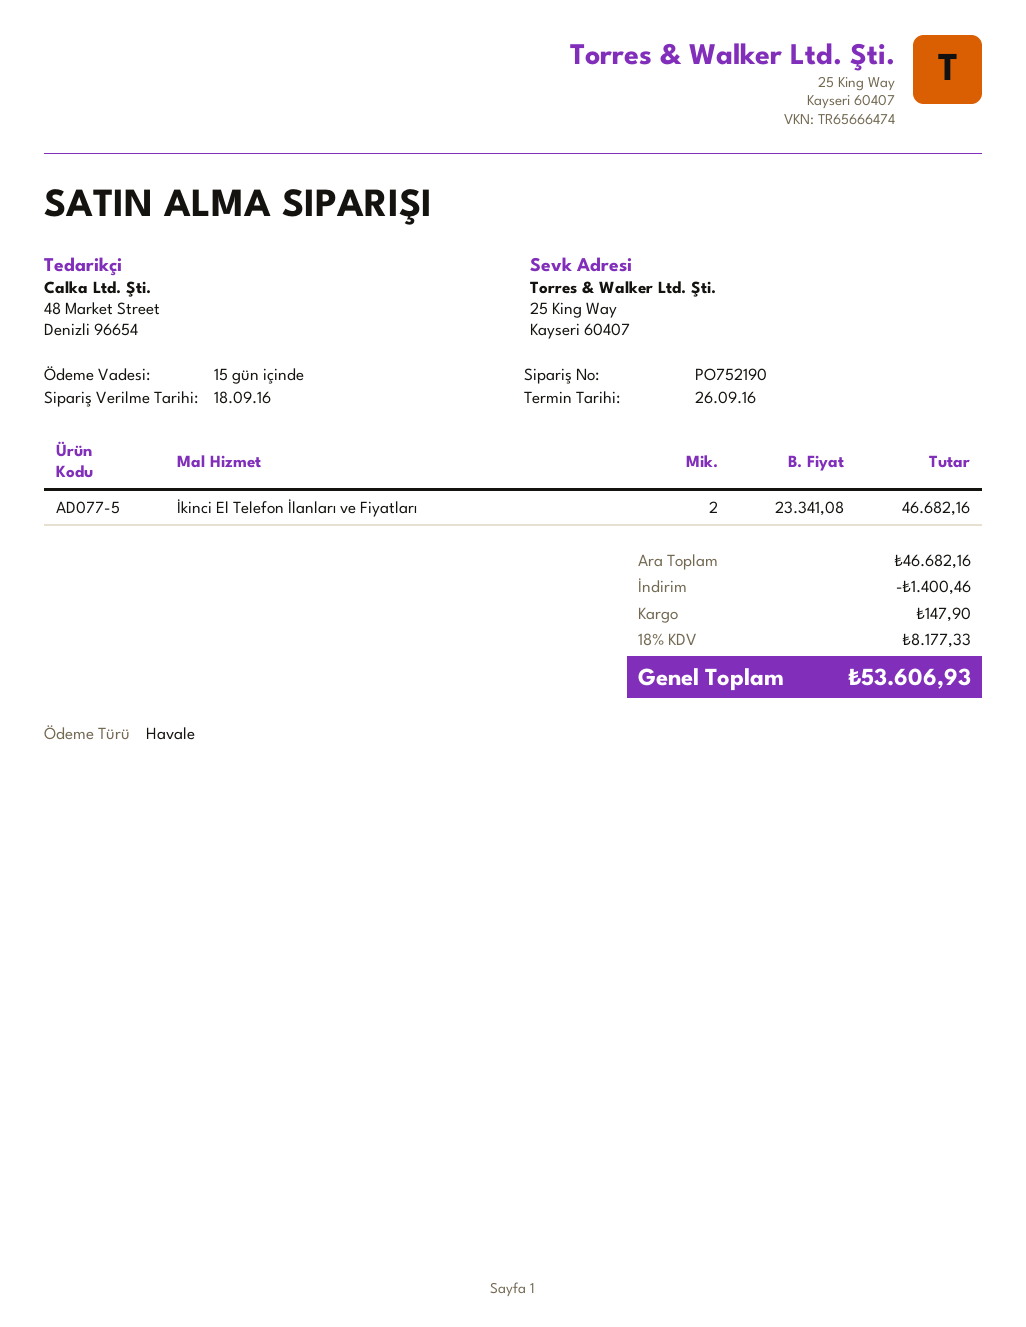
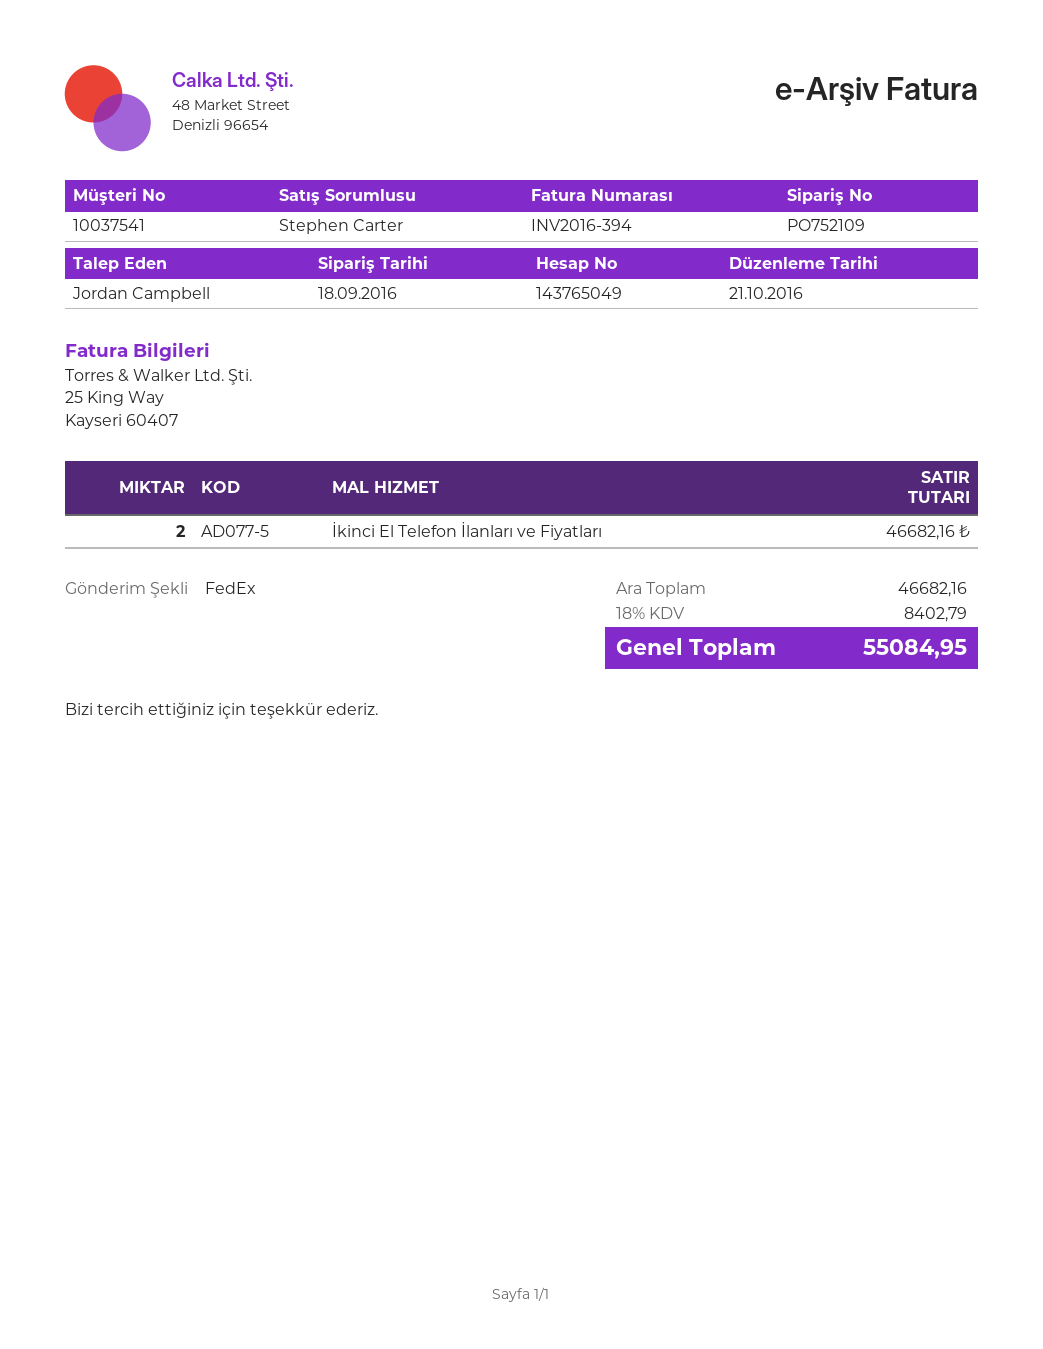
order number: PO752190 -> PO752109
discount: 1400.46 -> none
shipping: 147.90 -> none
tax: 18% = 8177.33 -> 18% = 8402.79
total: 53606.93 -> 55084.95

